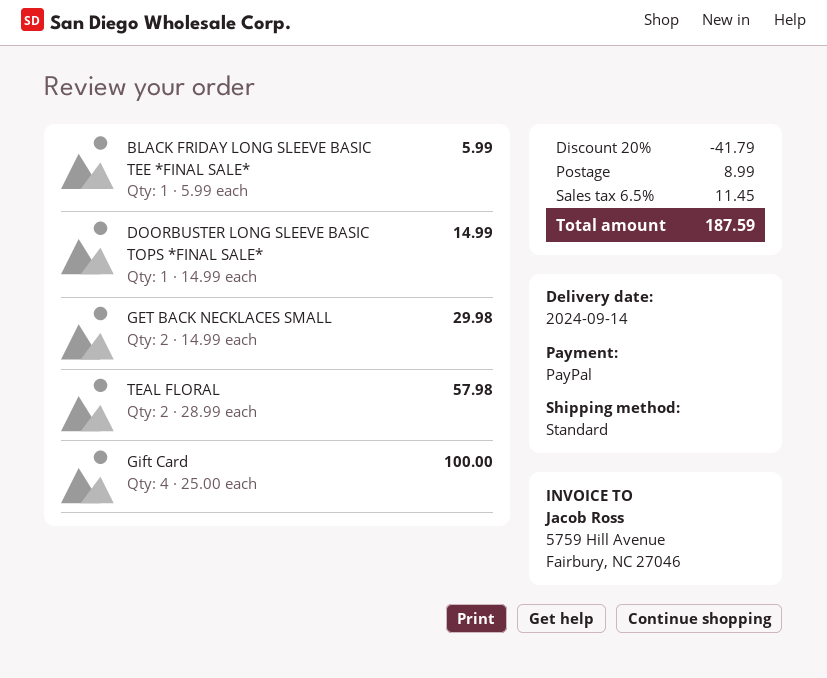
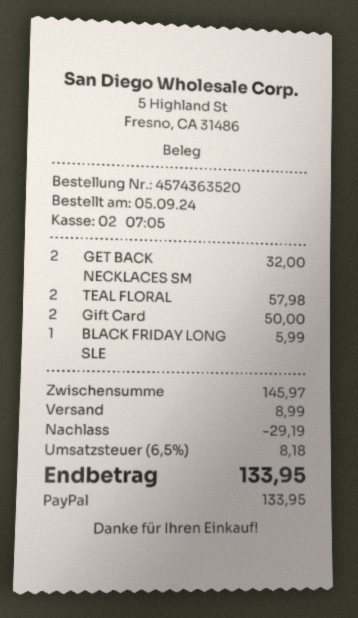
DOORBUSTER LONG SLEEVE BASIC TOPS *FINAL SALE*: 1 for 14.99 -> none
GET BACK NECKLACES SMALL: 2 for 29.98 -> 2 for 32.00
Gift Card: 4 for 100.00 -> 2 for 50.00
discount: 41.79 -> 29.19
tax: 6.5% = 11.45 -> 6.5% = 8.18
total: 187.59 -> 133.95

